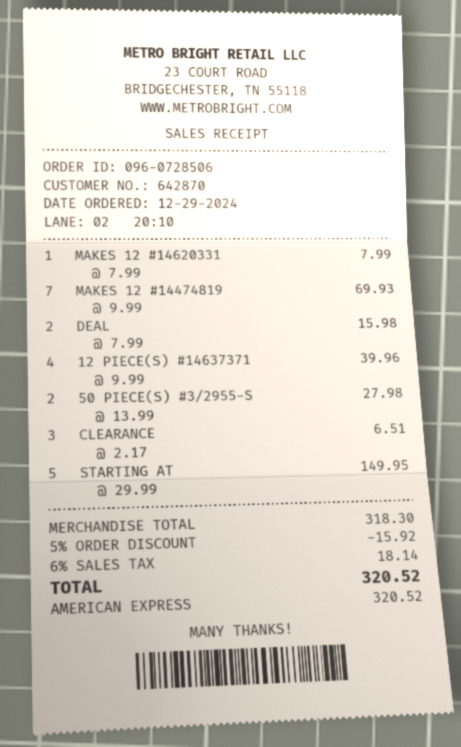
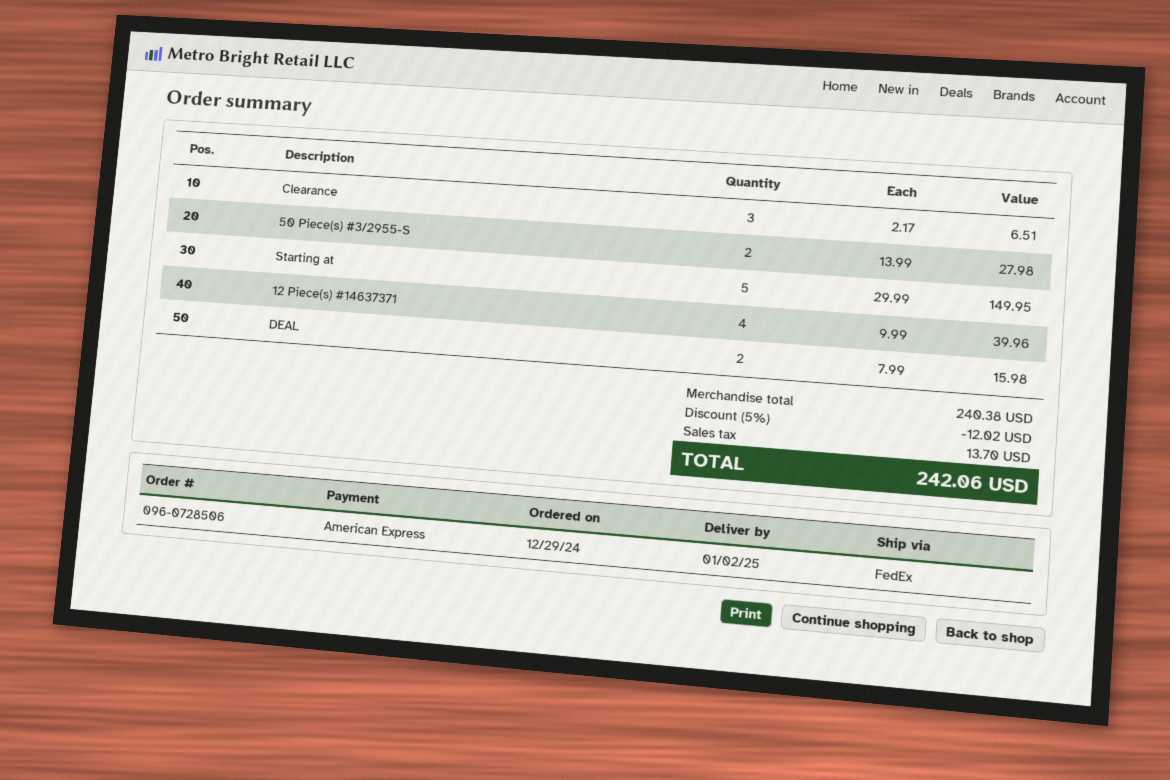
MAKES 12 #14620331: 1 x 7.99 = 7.99 -> none
MAKES 12 #14474819: 7 x 9.99 = 69.93 -> none
subtotal: 318.30 -> 240.38
discount: 5% = 15.92 -> 5% = 12.02
tax: 18.14 -> 13.70
total: 320.52 -> 242.06

